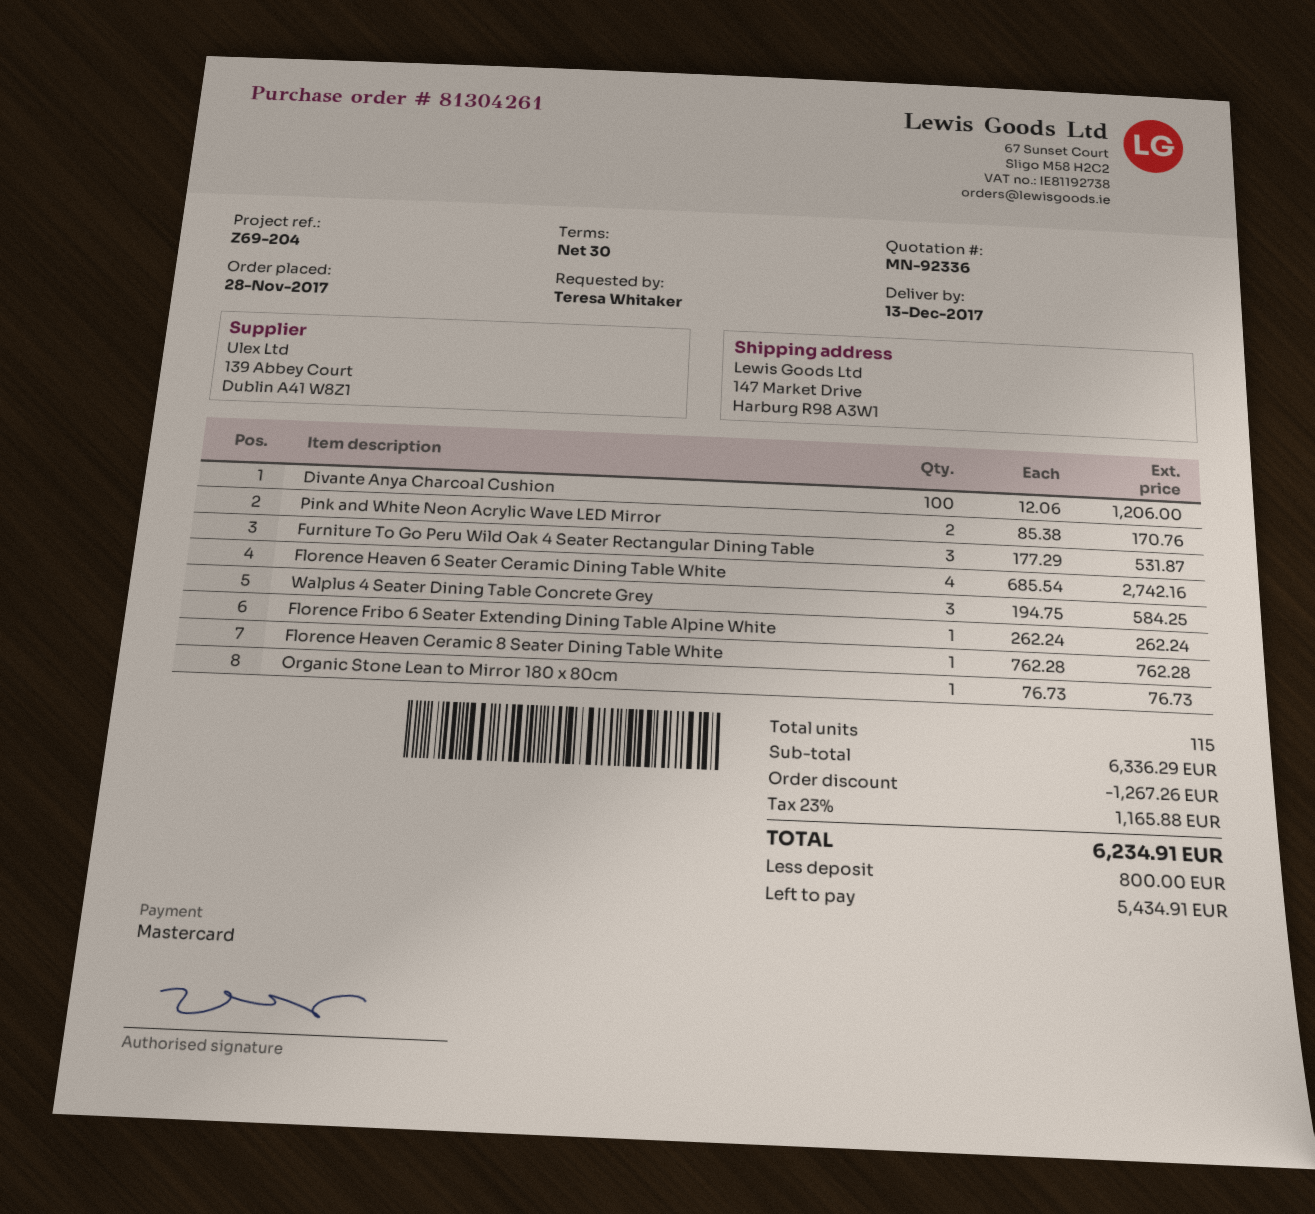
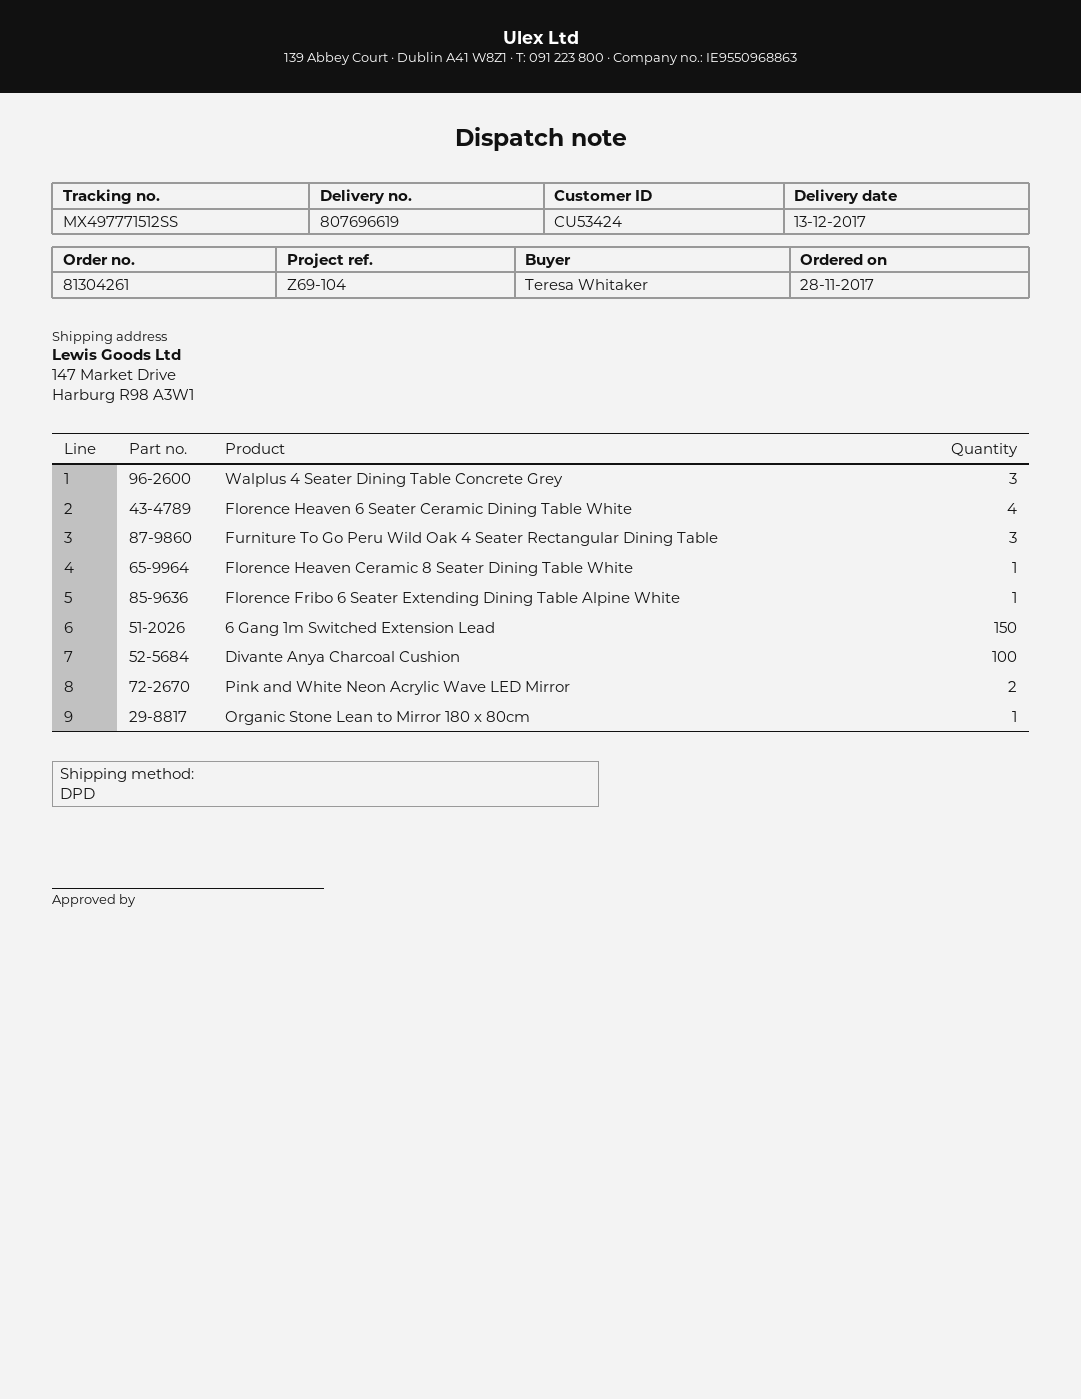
reference: Z69-204 -> Z69-104
6 Gang 1m Switched Extension Lead: none -> 150

